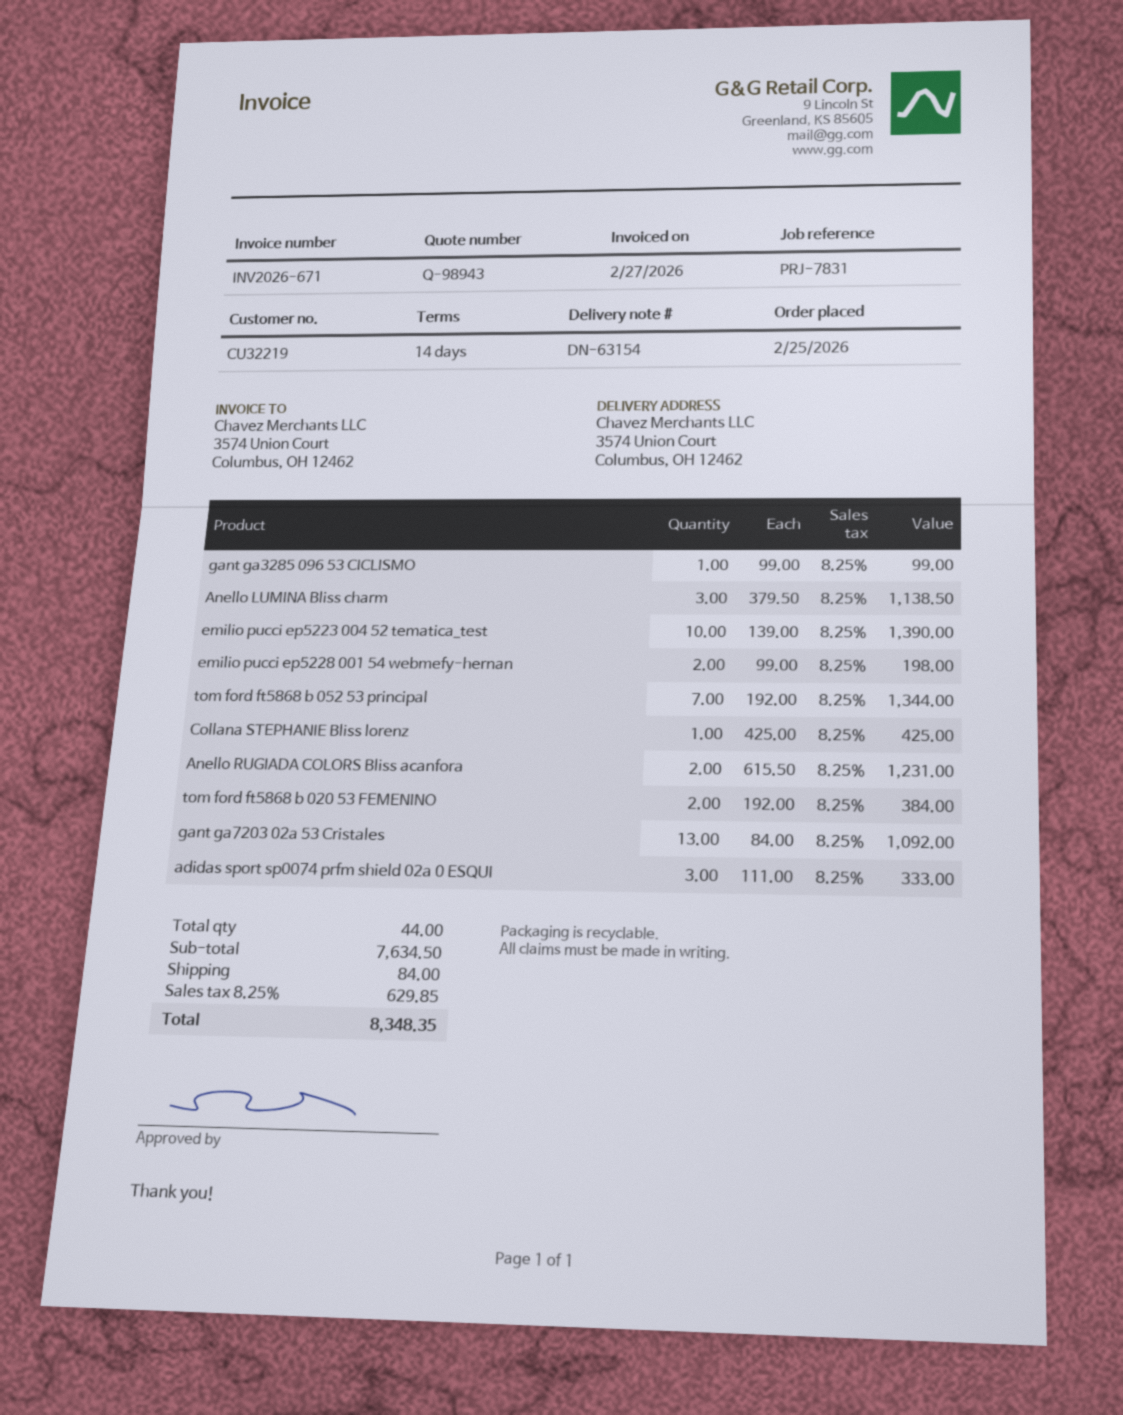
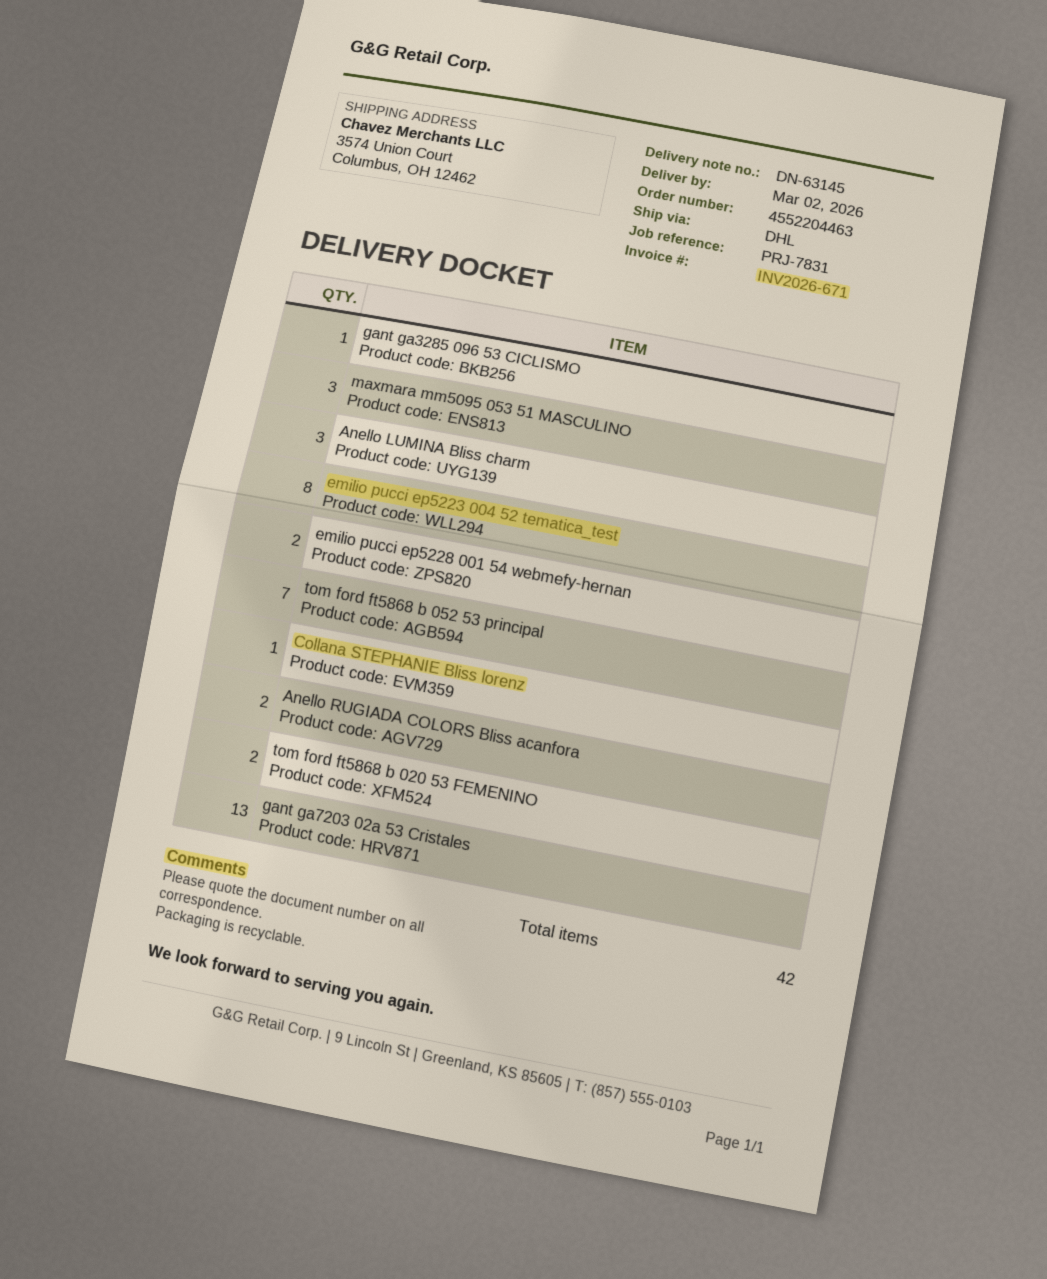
delivery note number: DN-63154 -> DN-63145
emilio pucci ep5223 004 52 tematica_test: 10 -> 8
adidas sport sp0074 prfm shield 02a 0 ESQUI: 3 -> none
maxmara mm5095 053 51 MASCULINO: none -> 3
total quantity: 44 -> 42

